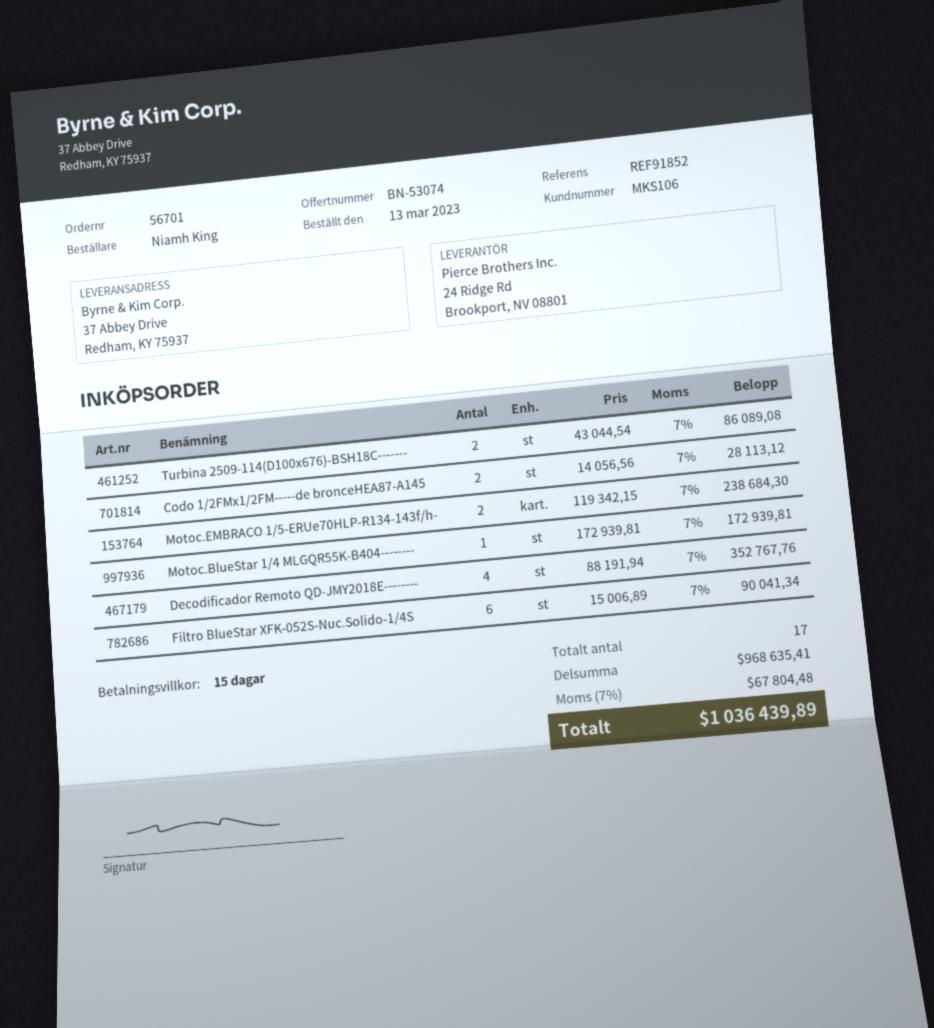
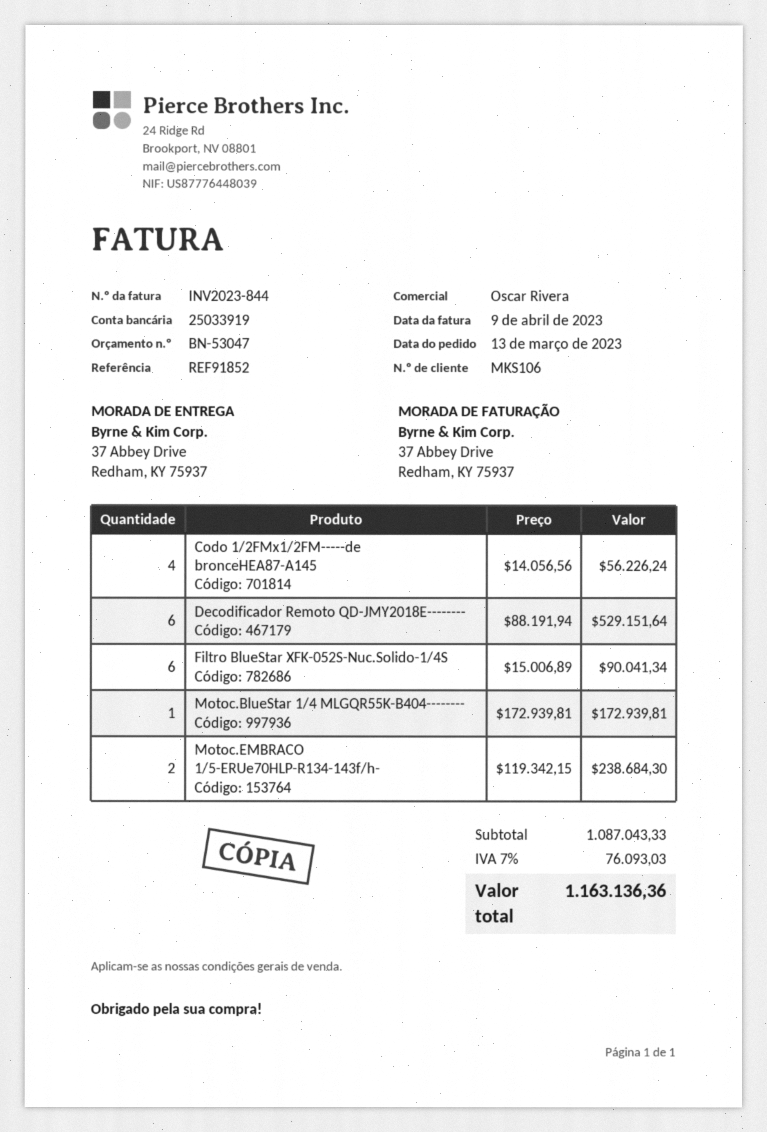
quote number: BN-53074 -> BN-53047
Turbina 2509-114(D100x676)-BSH18C-------: 2 x 43044.54 = 86089.08 -> none
Codo 1/2FMx1/2FM-----de bronceHEA87-A145: 2 x 14056.56 = 28113.12 -> 4 x 14056.56 = 56226.24
Decodificador Remoto QD-JMY2018E--------: 4 x 88191.94 = 352767.76 -> 6 x 88191.94 = 529151.64
subtotal: 968635.41 -> 1087043.33
tax: 7% = 67804.48 -> 7% = 76093.03
total: 1036439.89 -> 1163136.36

